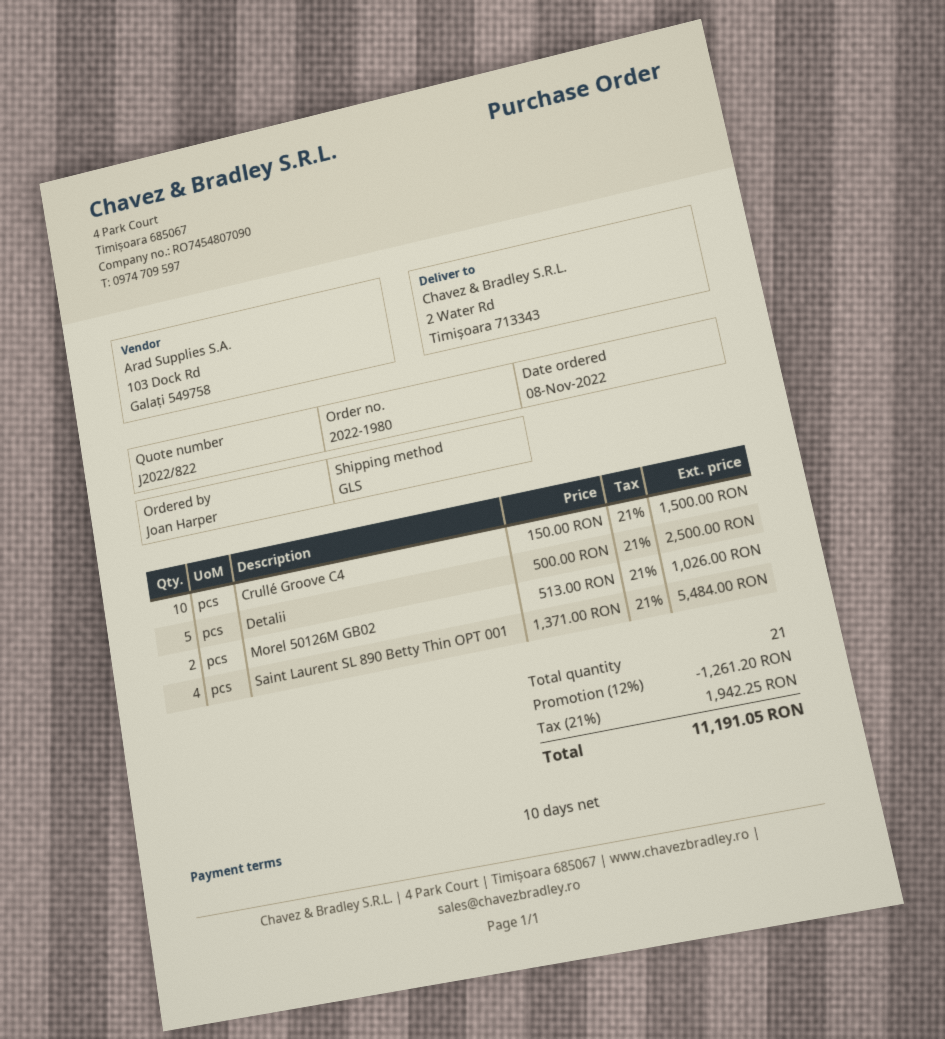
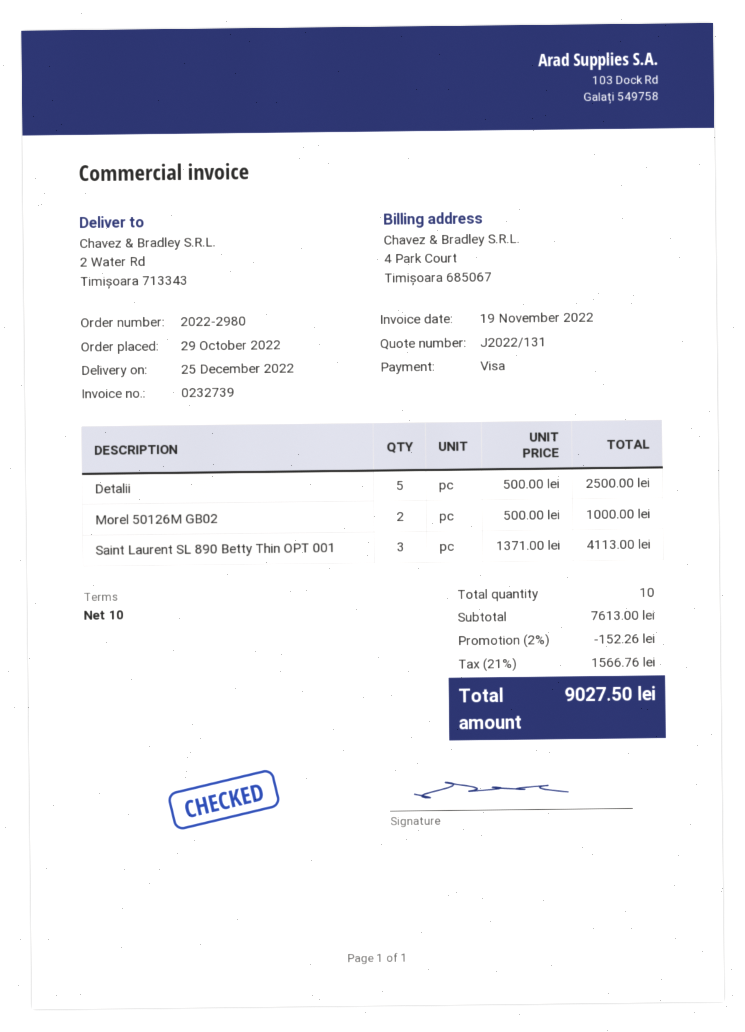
quote number: J2022/822 -> J2022/131
order number: 2022-1980 -> 2022-2980
order date: 2022-11-08 -> 2022-10-29
Crullé Groove C4: 10 x 150.00 = 1500.00 -> none
Morel 50126M GB02: 2 x 513.00 = 1026.00 -> 2 x 500.00 = 1000.00
Saint Laurent SL 890 Betty Thin OPT 001: 4 x 1371.00 = 5484.00 -> 3 x 1371.00 = 4113.00
total quantity: 21 -> 10
discount: 12% = 1261.20 -> 2% = 152.26
tax: 21% = 1942.25 -> 21% = 1566.76
total: 11191.05 -> 9027.50

